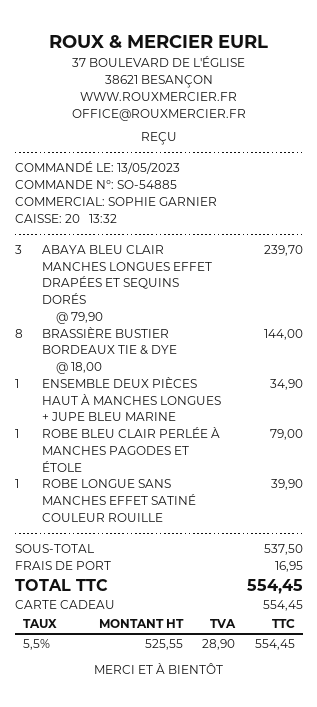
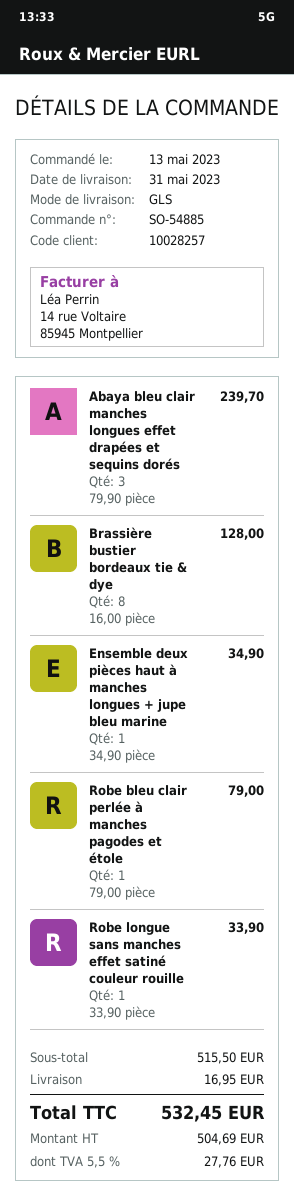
BRASSIÈRE BUSTIER BORDEAUX TIE & DYE: 8 x 18.00 = 144.00 -> 8 x 16.00 = 128.00
ROBE LONGUE SANS MANCHES EFFET SATINÉ COULEUR ROUILLE: 1 x 39.90 = 39.90 -> 1 x 33.90 = 33.90
subtotal: 537.50 -> 515.50
net: 525.55 -> 504.69
tax: 5.5% = 28.90 -> 5.5% = 27.76
total: 554.45 -> 532.45

